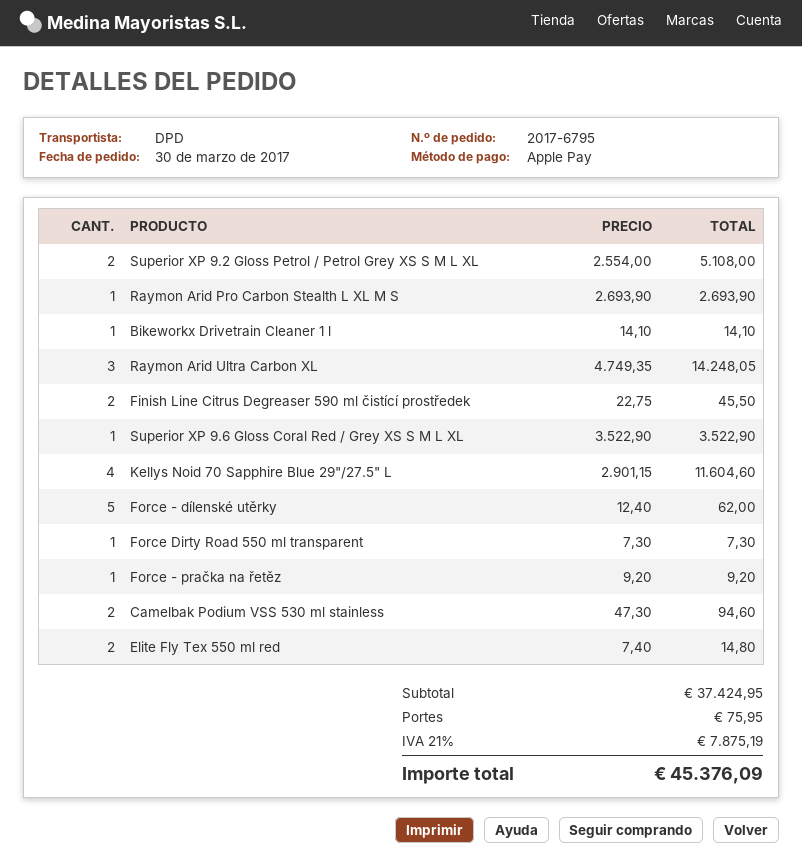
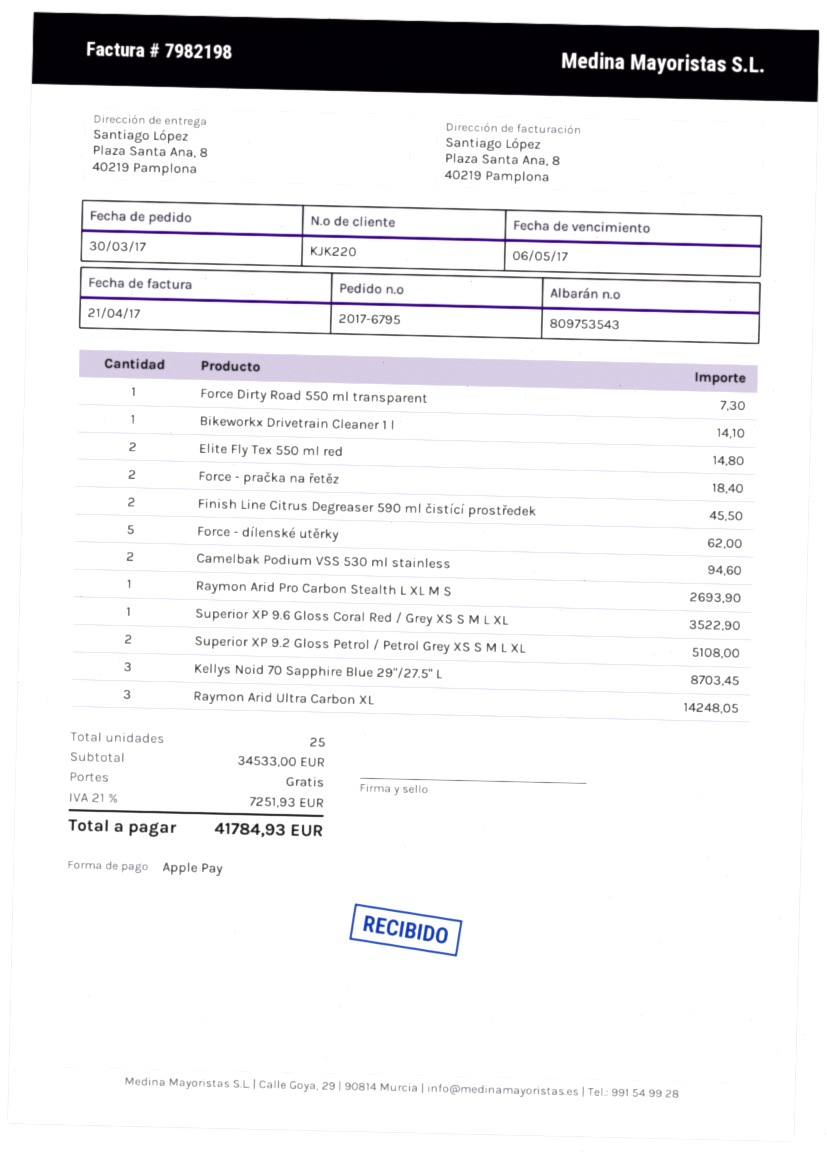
Kellys Noid 70 Sapphire Blue 29"/27.5" L: 4 for 11604.60 -> 3 for 8703.45
Force - pračka na řetěz: 1 for 9.20 -> 2 for 18.40
subtotal: 37424.95 -> 34533.00
shipping: 75.95 -> 0.00
tax: 21% = 7875.19 -> 21% = 7251.93
total: 45376.09 -> 41784.93

